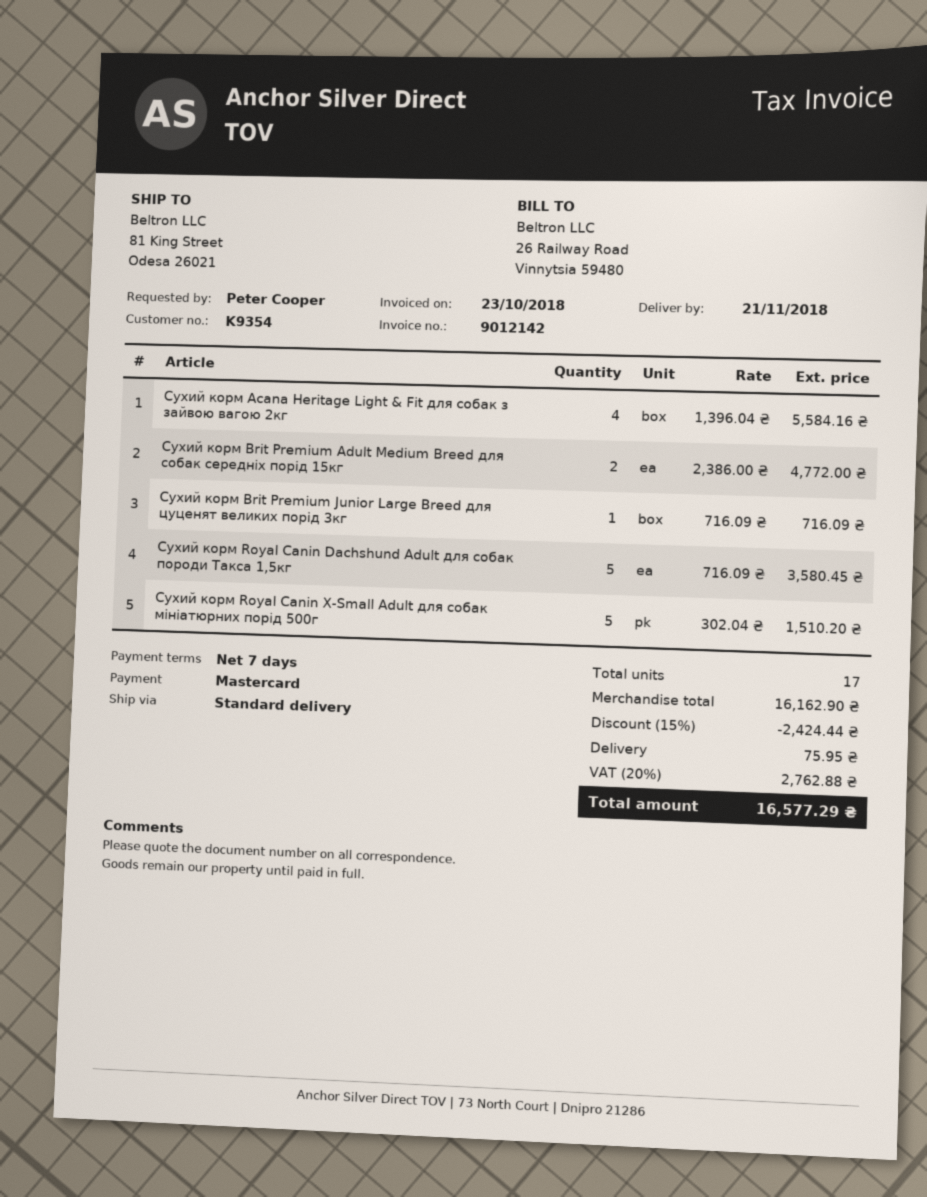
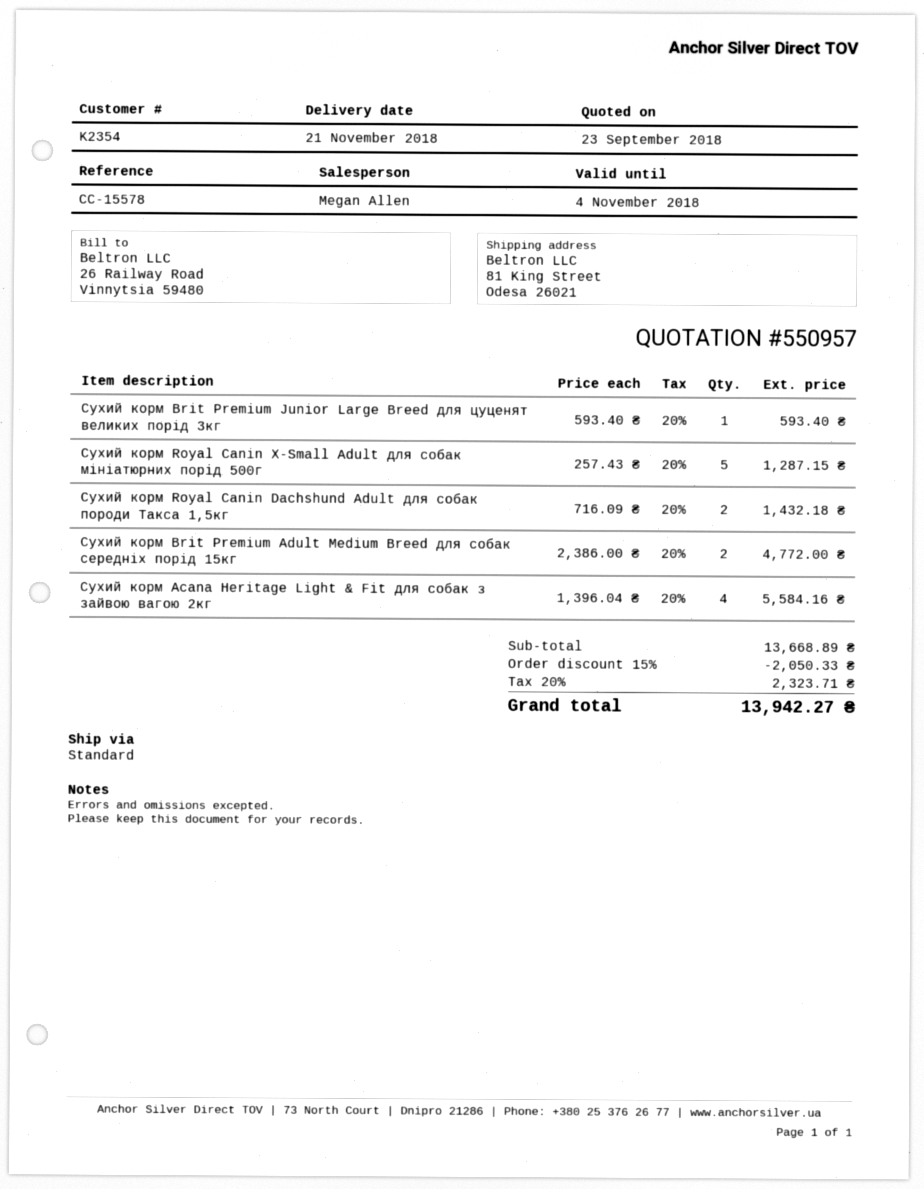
customer number: K9354 -> K2354
Сухий корм Brit Premium Junior Large Breed для цуценят великих порід 3кг: 1 x 716.09 = 716.09 -> 1 x 593.40 = 593.40
Сухий корм Royal Canin Dachshund Adult для собак породи Такса 1,5кг: 5 x 716.09 = 3580.45 -> 2 x 716.09 = 1432.18
Сухий корм Royal Canin X-Small Adult для собак мініатюрних порід 500г: 5 x 302.04 = 1510.20 -> 5 x 257.43 = 1287.15
subtotal: 16162.90 -> 13668.89
discount: 15% = 2424.44 -> 15% = 2050.33
shipping: 75.95 -> none
tax: 20% = 2762.88 -> 20% = 2323.71
total: 16577.29 -> 13942.27

